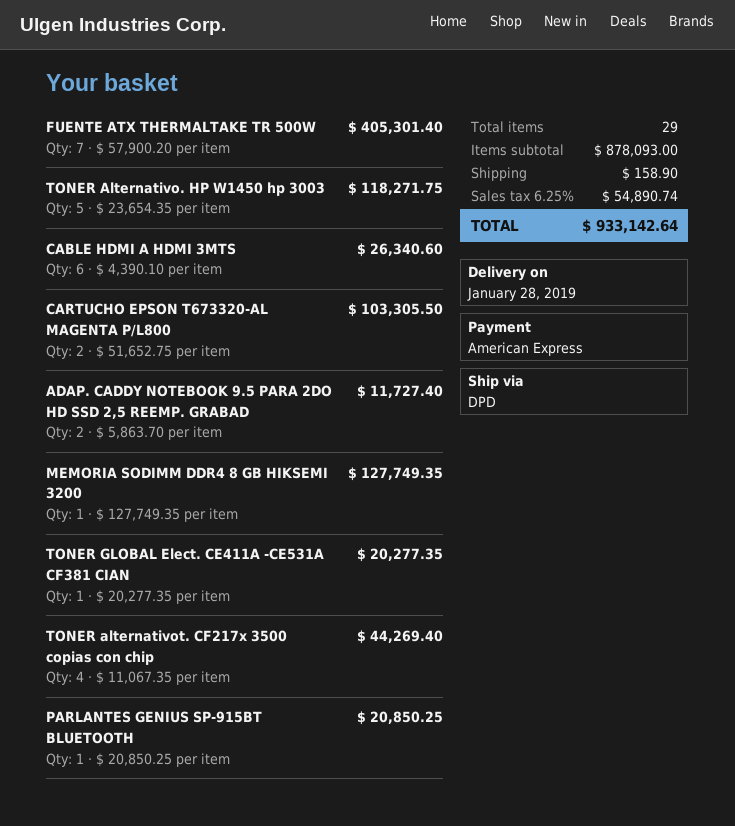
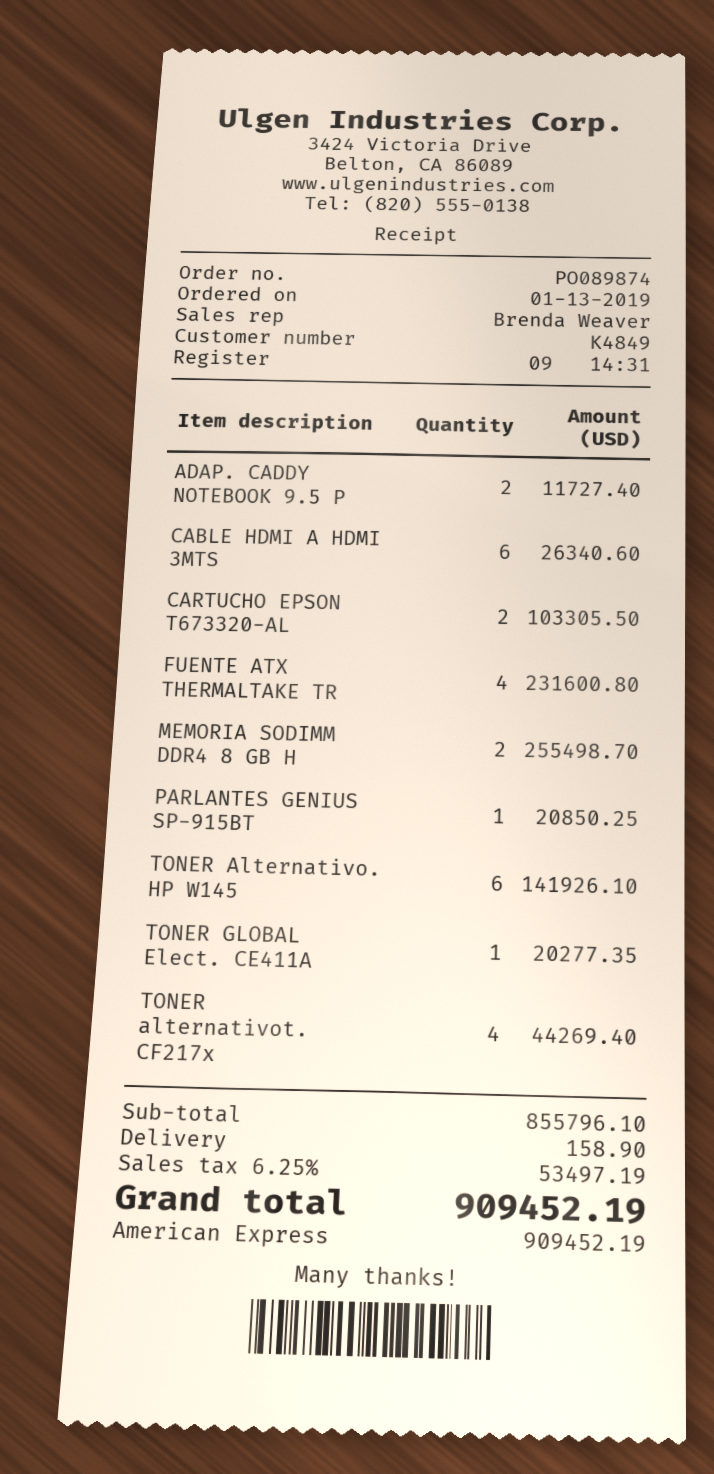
FUENTE ATX THERMALTAKE TR 500W: 7 for 405301.40 -> 4 for 231600.80
TONER Alternativo. HP W1450 hp 3003: 5 for 118271.75 -> 6 for 141926.10
MEMORIA SODIMM DDR4 8 GB HIKSEMI 3200: 1 for 127749.35 -> 2 for 255498.70
subtotal: 878093.00 -> 855796.10
tax: 6.25% = 54890.74 -> 6.25% = 53497.19
total: 933142.64 -> 909452.19

